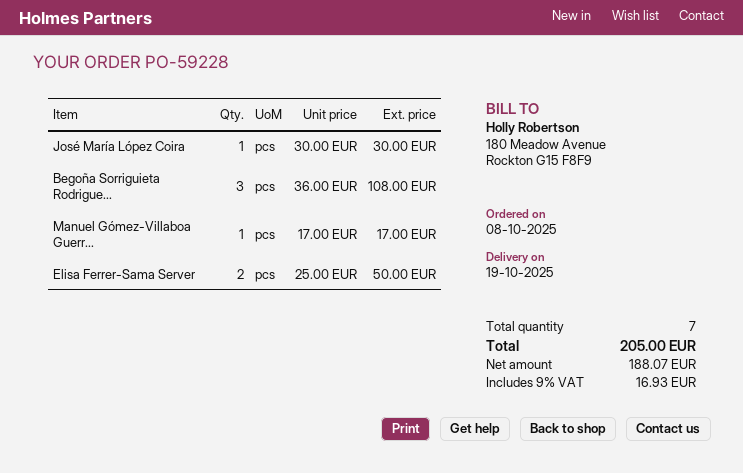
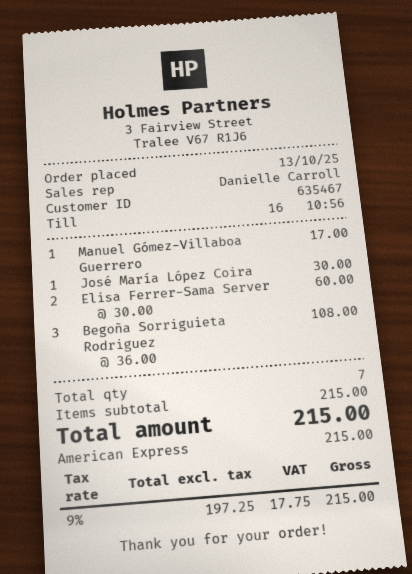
order date: 2025-10-08 -> 2025-10-13
Elisa Ferrer-Sama Server: 2 x 25.00 = 50.00 -> 2 x 30.00 = 60.00
net: 188.07 -> 197.25
tax: 9% = 16.93 -> 9% = 17.75
total: 205.00 -> 215.00

